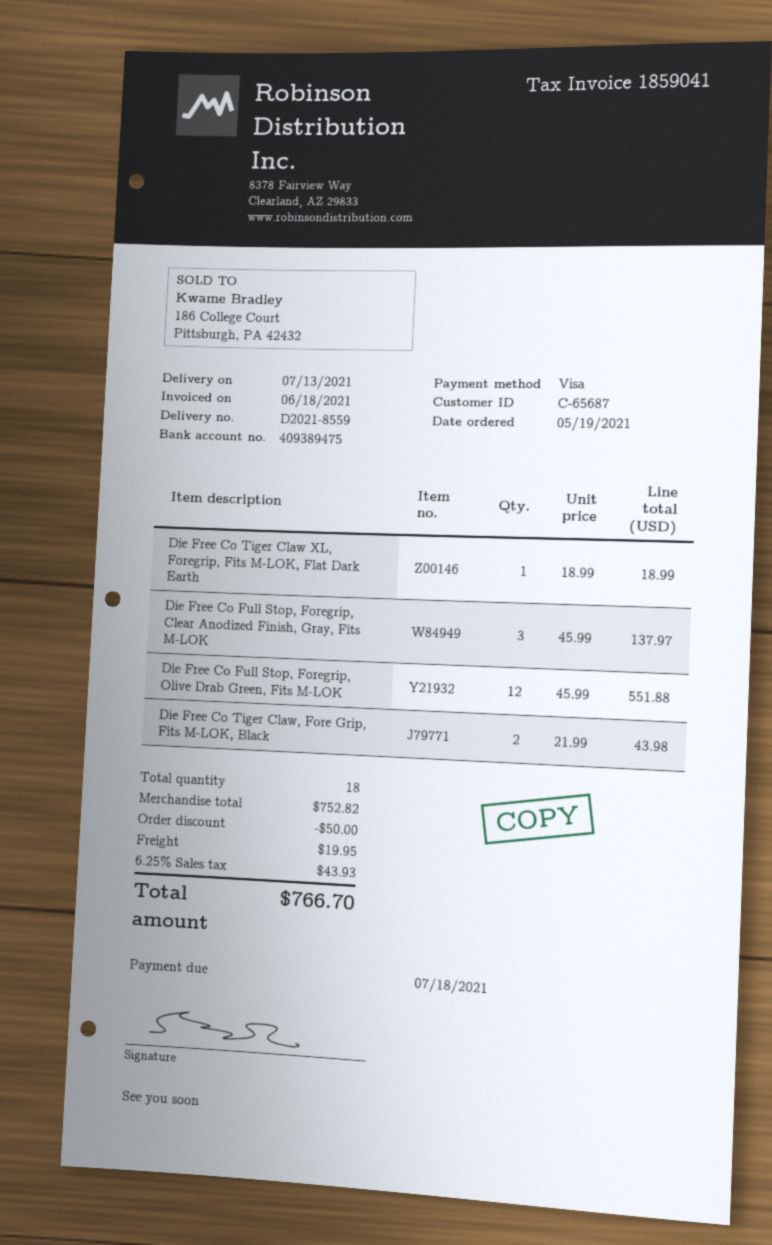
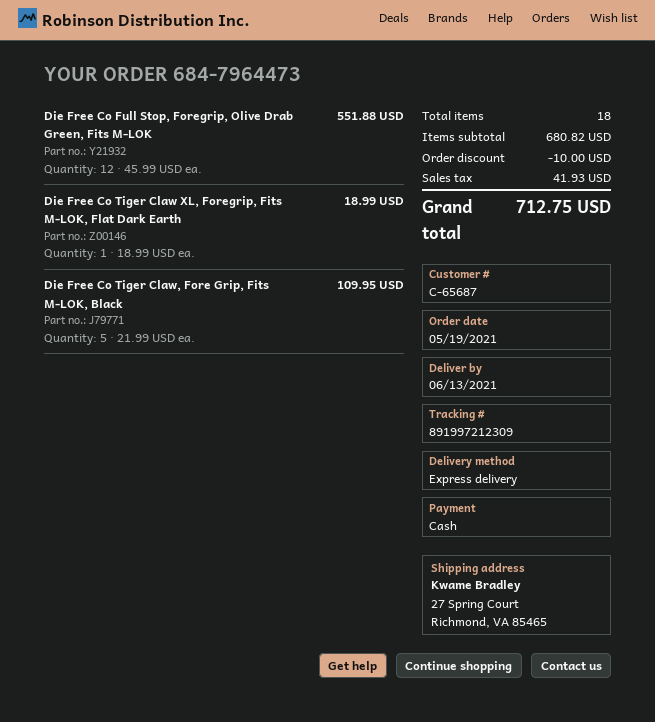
delivery date: 2021-07-13 -> 2021-06-13
payment method: Visa -> cash
Die Free Co Full Stop, Foregrip, Clear Anodized Finish, Gray, Fits M-LOK: 3 x 45.99 = 137.97 -> none
Die Free Co Tiger Claw, Fore Grip, Fits M-LOK, Black: 2 x 21.99 = 43.98 -> 5 x 21.99 = 109.95
subtotal: 752.82 -> 680.82
discount: 50.00 -> 10.00
shipping: 19.95 -> none
tax: 43.93 -> 41.93
total: 766.70 -> 712.75

